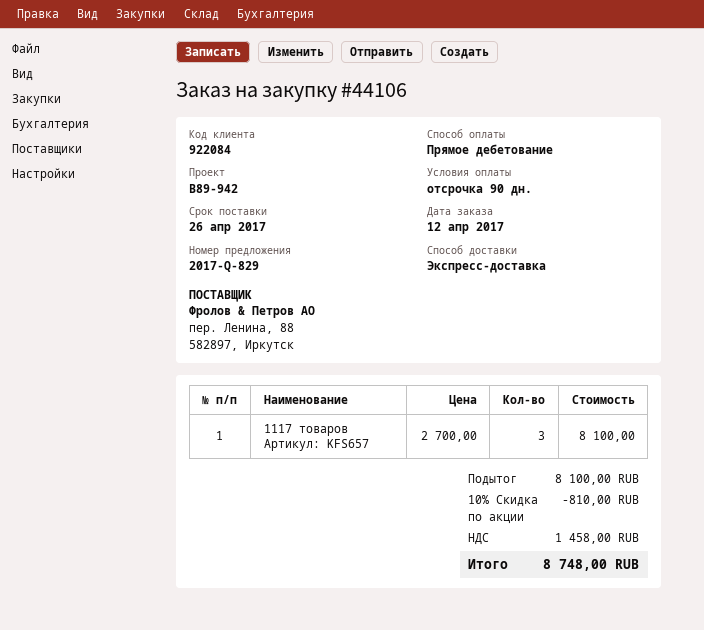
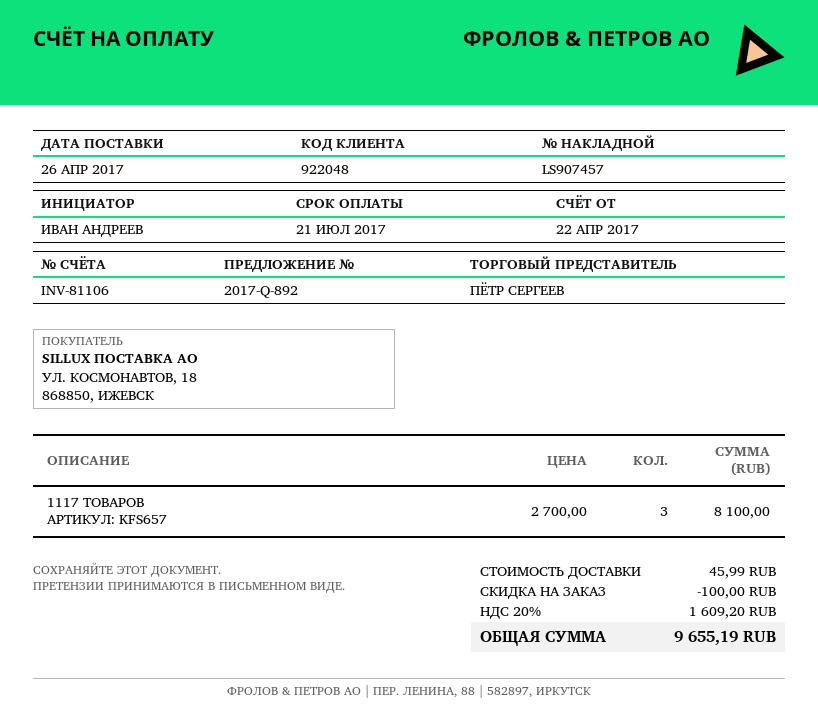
quote number: 2017-Q-829 -> 2017-Q-892
customer number: 922084 -> 922048
discount: 810.00 -> 100.00
shipping: none -> 45.99
tax: 1458.00 -> 1609.20
total: 8748.00 -> 9655.19

